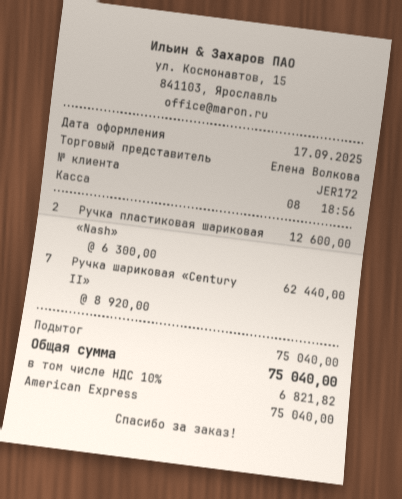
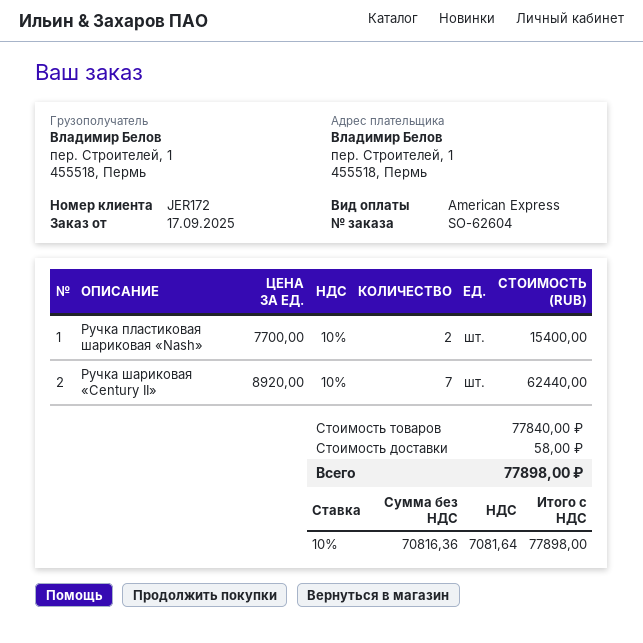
Ручка пластиковая шариковая «Nash»: 2 x 6300.00 = 12600.00 -> 2 x 7700.00 = 15400.00
subtotal: 75040.00 -> 77840.00
shipping: none -> 58.00
tax: 10% = 6821.82 -> 10% = 7081.64
total: 75040.00 -> 77898.00

